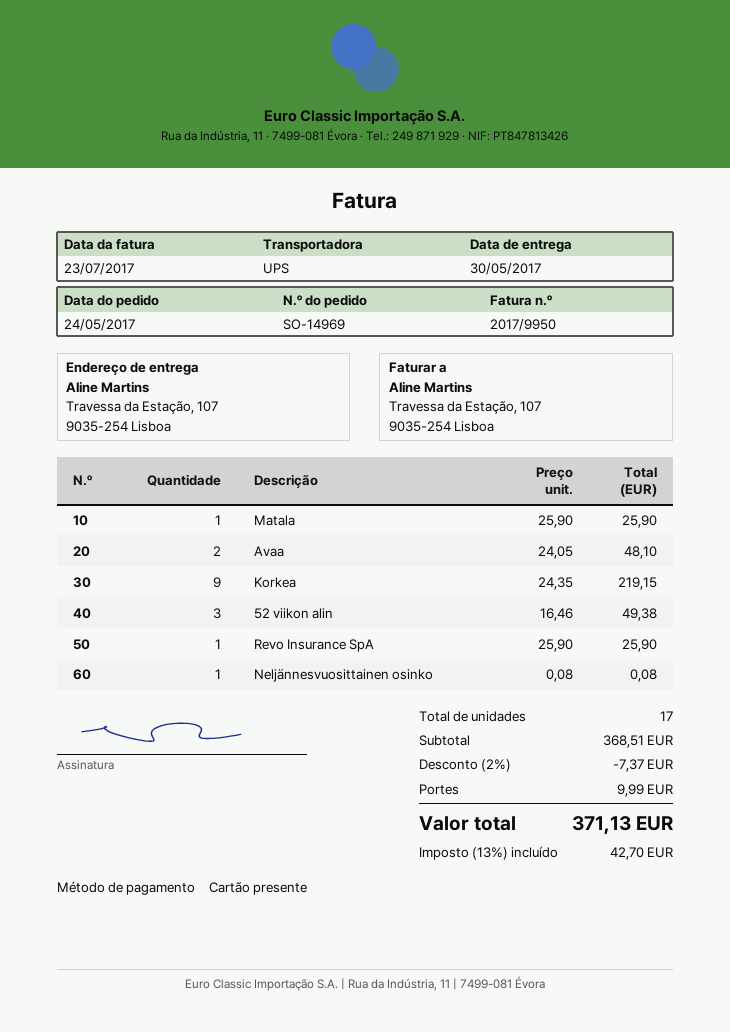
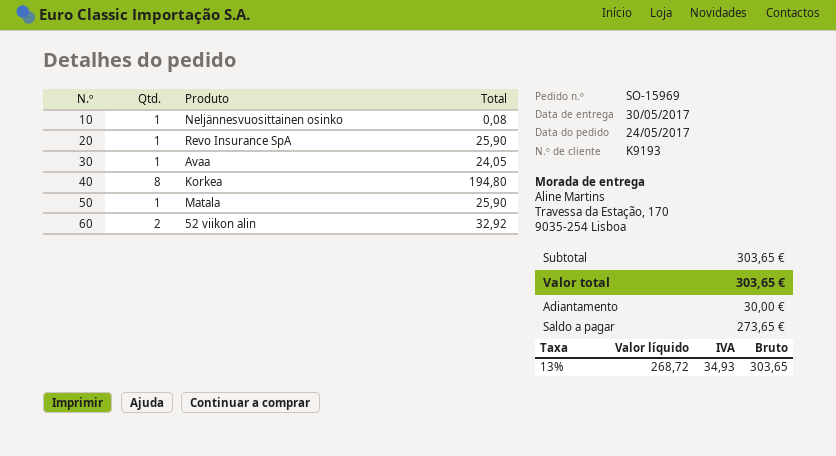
order number: SO-14969 -> SO-15969
ship to: Travessa da Estação, 107, 9035-254 Lisboa -> Travessa da Estação, 170, 9035-254 Lisboa
Avaa: 2 for 48.10 -> 1 for 24.05
Korkea: 9 for 219.15 -> 8 for 194.80
52 viikon alin: 3 for 49.38 -> 2 for 32.92
subtotal: 368.51 -> 303.65
discount: 2% = 7.37 -> none
shipping: 9.99 -> none
tax: 13% = 42.70 -> 13% = 34.93
total: 371.13 -> 303.65

